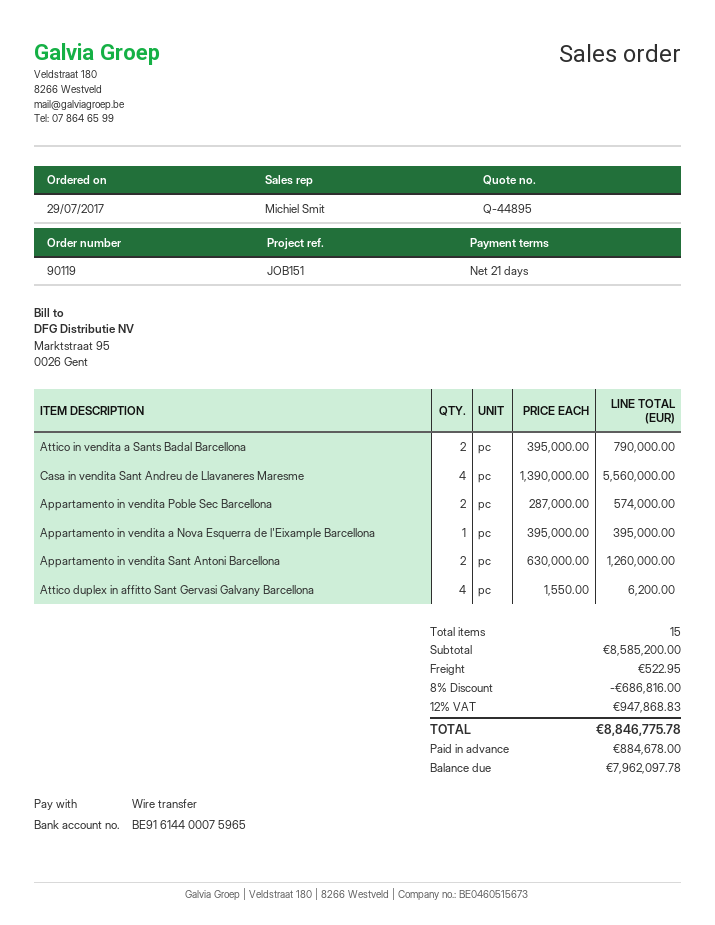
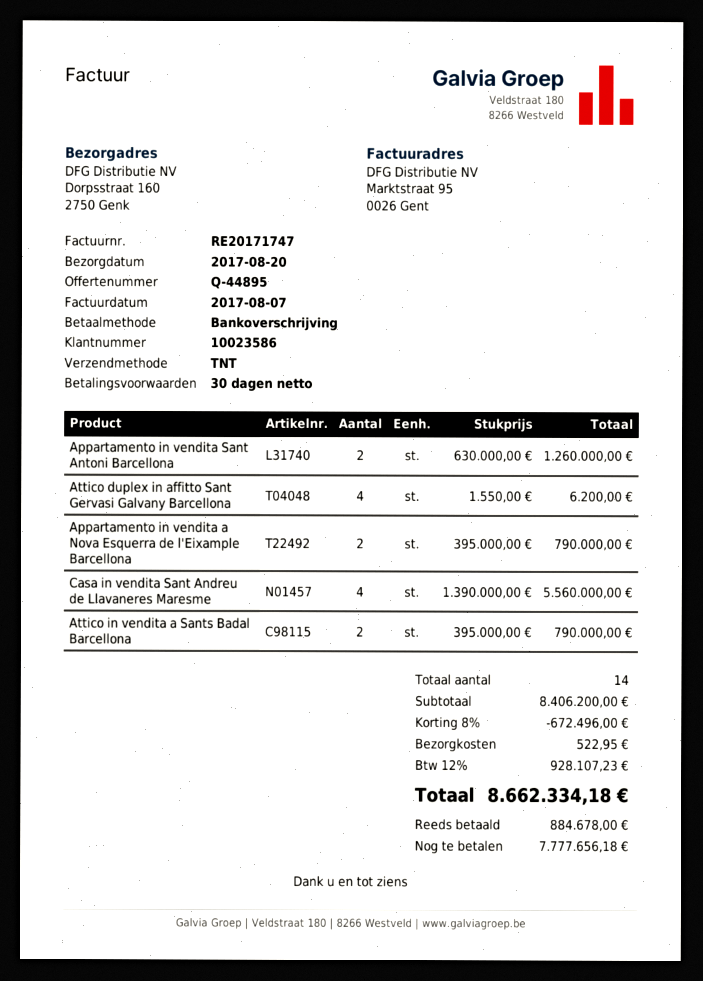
payment terms: 21 days -> 30 days
Appartamento in vendita Poble Sec Barcellona: 2 x 287000.00 = 574000.00 -> none
Appartamento in vendita a Nova Esquerra de l'Eixample Barcellona: 1 x 395000.00 = 395000.00 -> 2 x 395000.00 = 790000.00
total quantity: 15 -> 14
subtotal: 8585200.00 -> 8406200.00
discount: 8% = 686816.00 -> 8% = 672496.00
tax: 12% = 947868.83 -> 12% = 928107.23
total: 8846775.78 -> 8662334.18
balance: 7962097.78 -> 7777656.18

